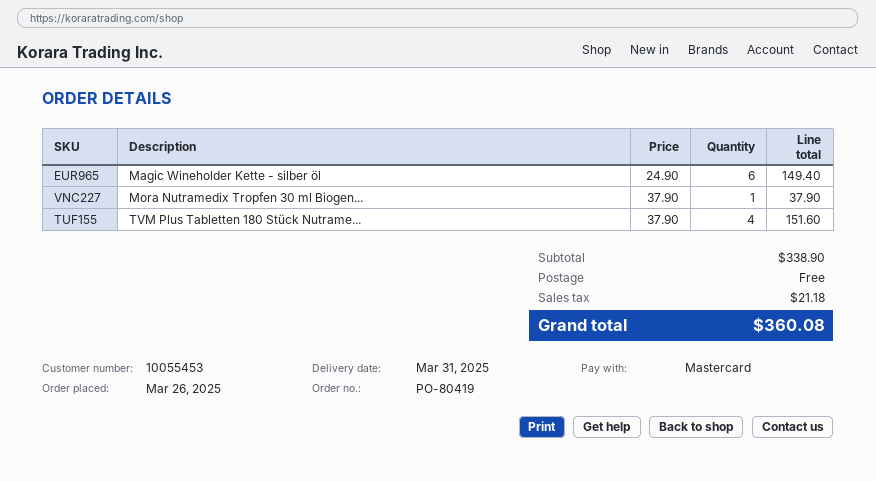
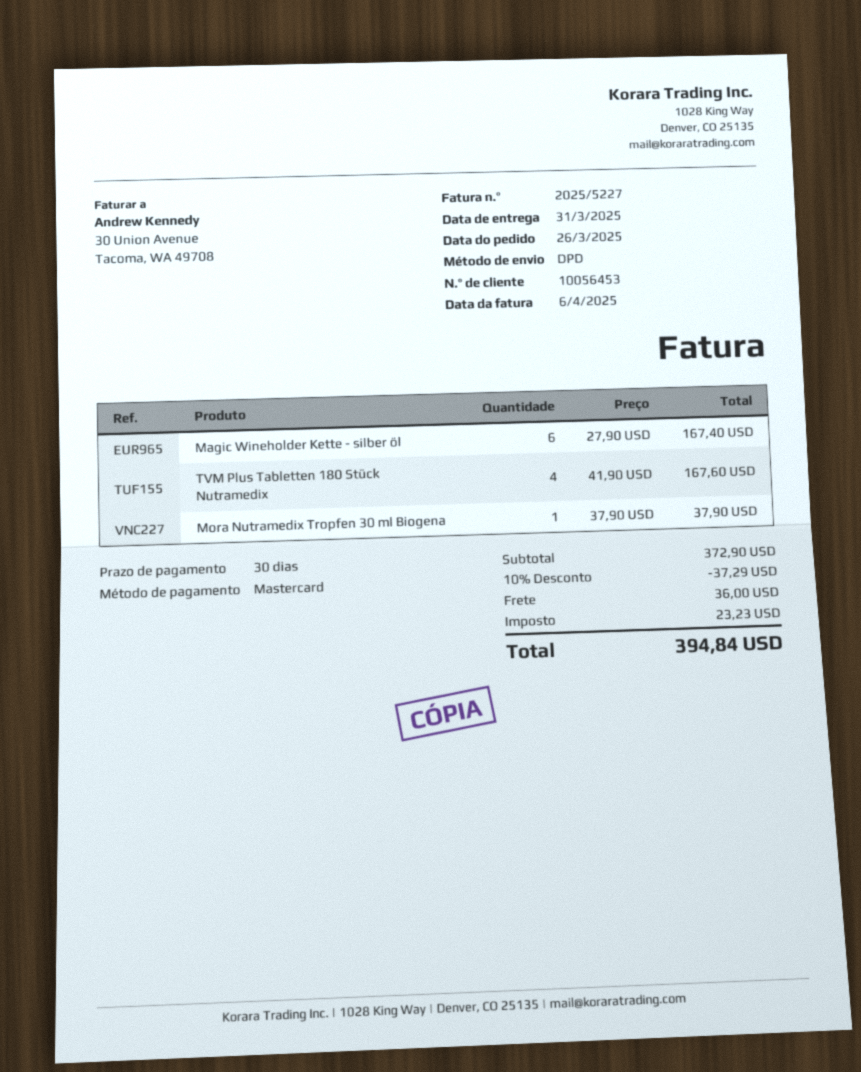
customer number: 10055453 -> 10056453
Magic Wineholder Kette - silber öl: 6 x 24.90 = 149.40 -> 6 x 27.90 = 167.40
TVM Plus Tabletten 180 Stück Nutrame...: 4 x 37.90 = 151.60 -> 4 x 41.90 = 167.60
subtotal: 338.90 -> 372.90
discount: none -> 10% = 37.29
shipping: 0.00 -> 36.00
tax: 21.18 -> 23.23
total: 360.08 -> 394.84

